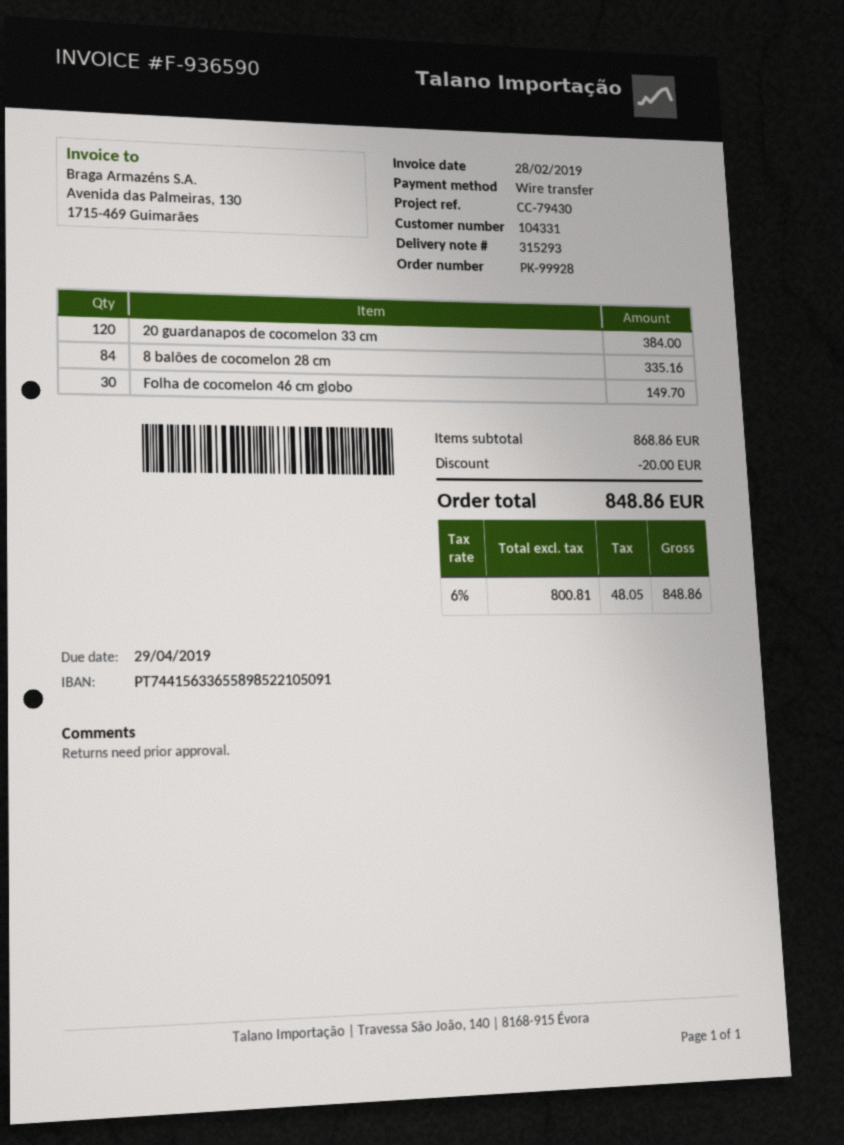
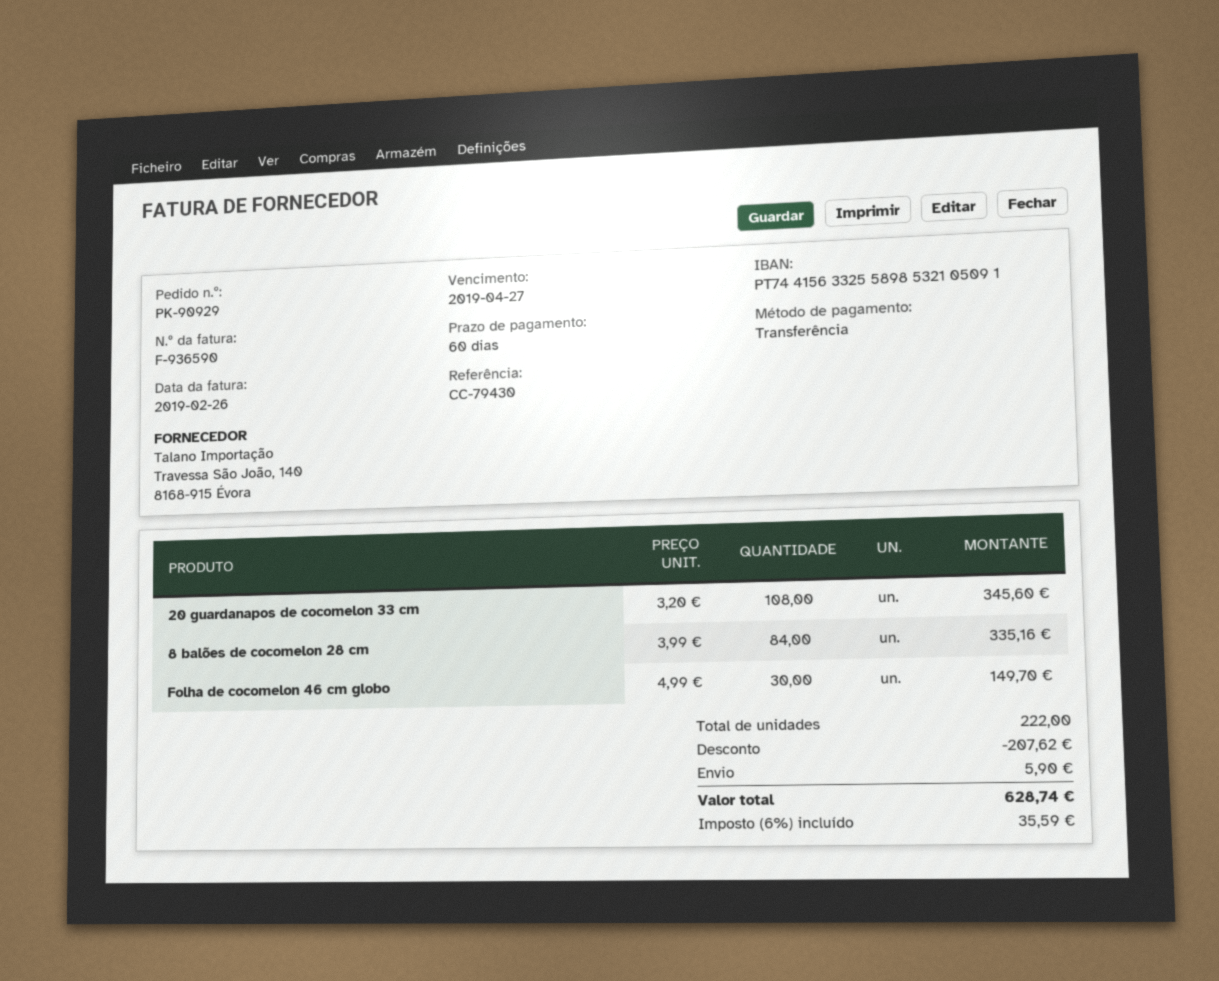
order number: PK-99928 -> PK-90929
invoice date: 2019-02-28 -> 2019-02-26
due date: 2019-04-29 -> 2019-04-27
bank account: PT74415633655898522105091 -> PT74415633255898532105091
20 guardanapos de cocomelon 33 cm: 120 for 384.00 -> 108 for 345.60
discount: 20.00 -> 207.62
shipping: none -> 5.90
tax: 6% = 48.05 -> 6% = 35.59
total: 848.86 -> 628.74

